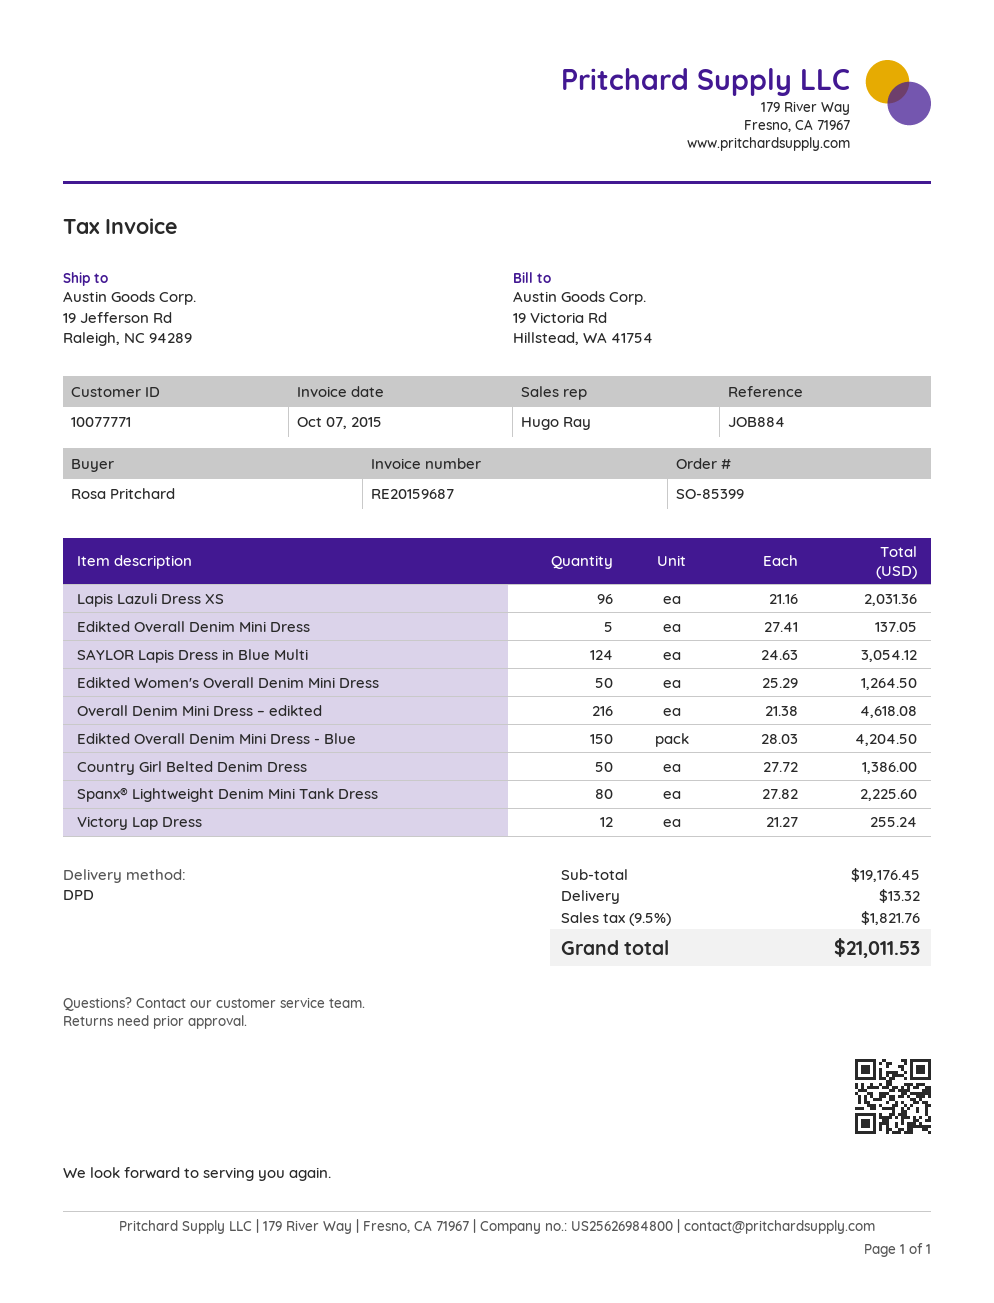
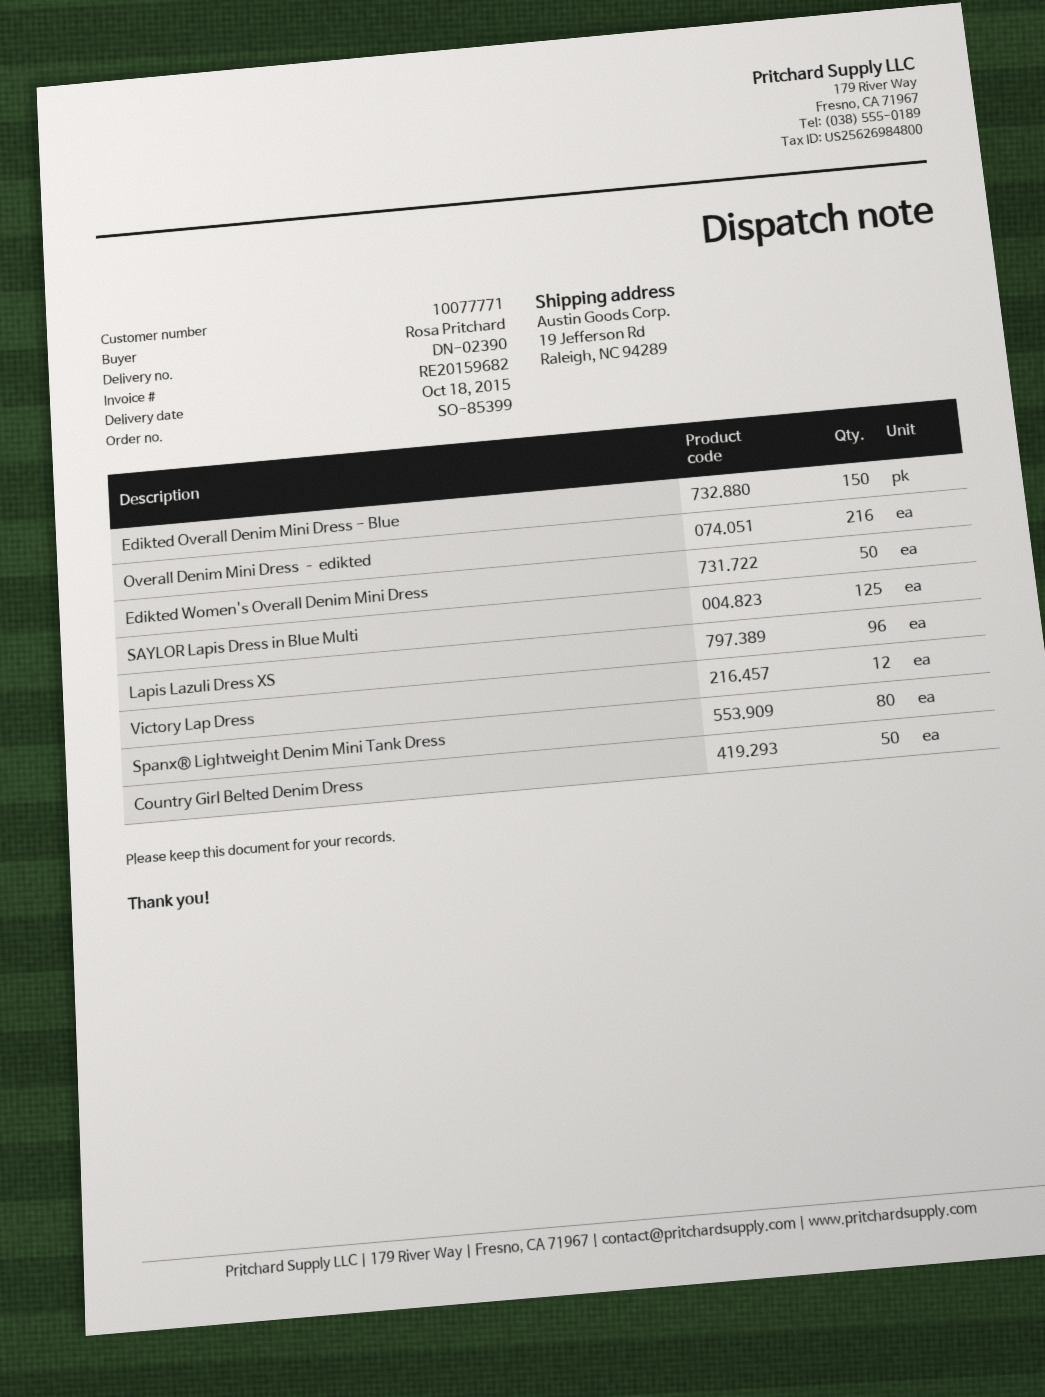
invoice number: RE20159687 -> RE20159682
Edikted Overall Denim Mini Dress: 5 -> none
SAYLOR Lapis Dress in Blue Multi: 124 -> 125

